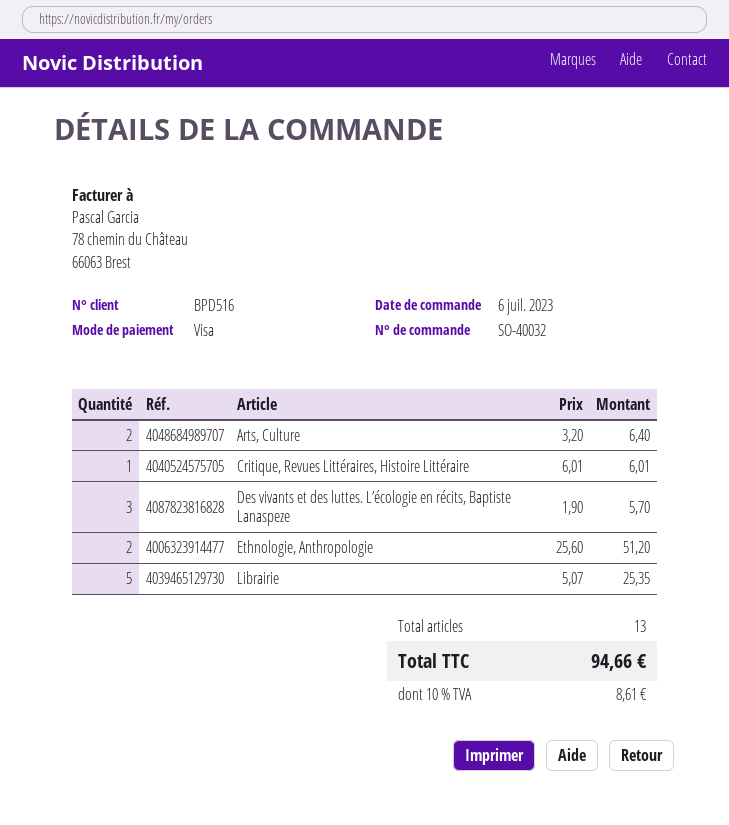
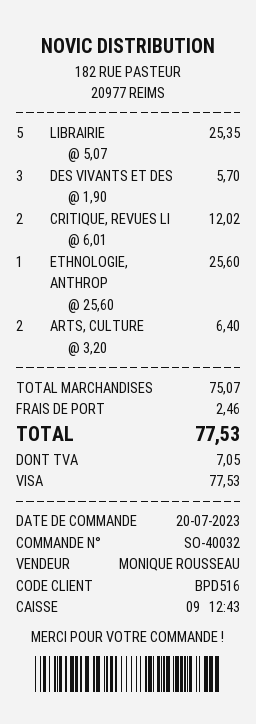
order date: 2023-07-06 -> 2023-07-20
Critique, Revues Littéraires, Histoire Littéraire: 1 x 6.01 = 6.01 -> 2 x 6.01 = 12.02
Ethnologie, Anthropologie: 2 x 25.60 = 51.20 -> 1 x 25.60 = 25.60
shipping: none -> 2.46
tax: 8.61 -> 7.05
total: 94.66 -> 77.53

